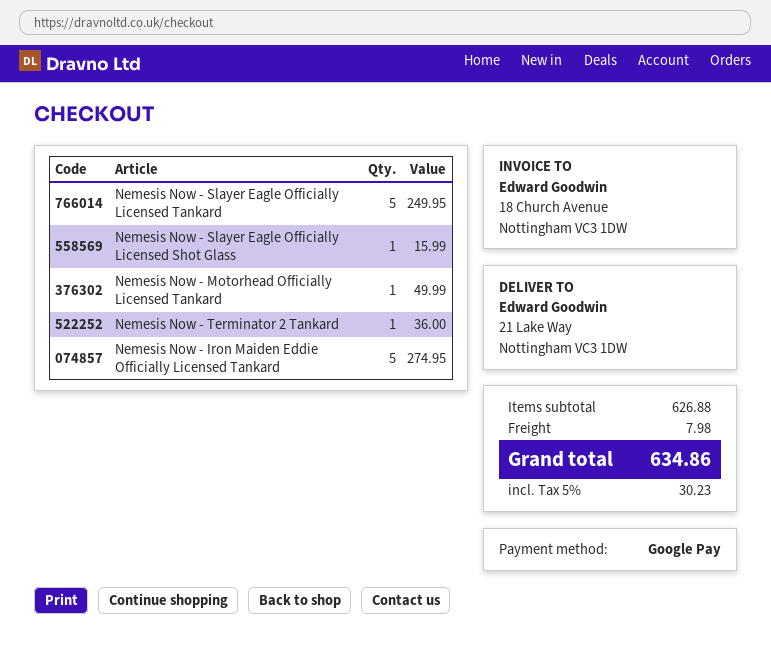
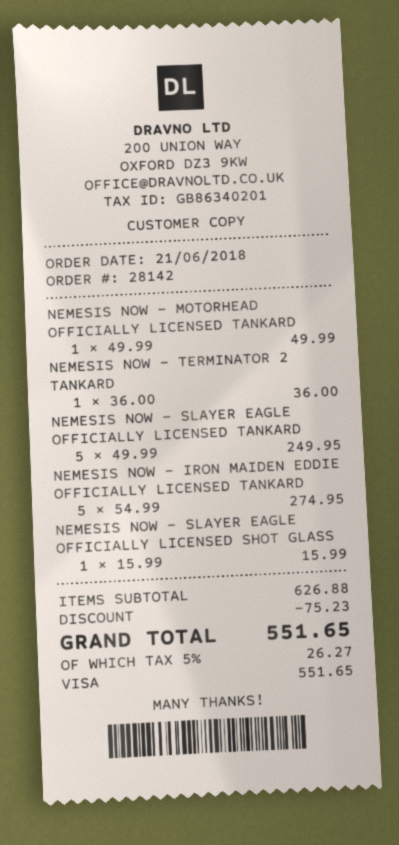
payment method: Google Pay -> Visa
discount: none -> 75.23
shipping: 7.98 -> none
tax: 5% = 30.23 -> 5% = 26.27
total: 634.86 -> 551.65

